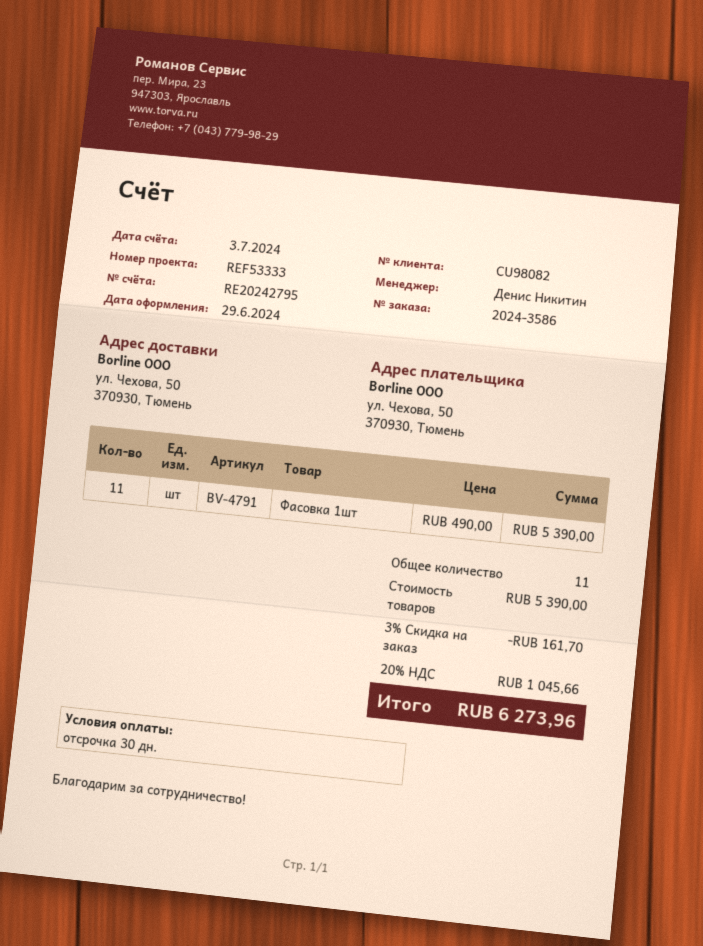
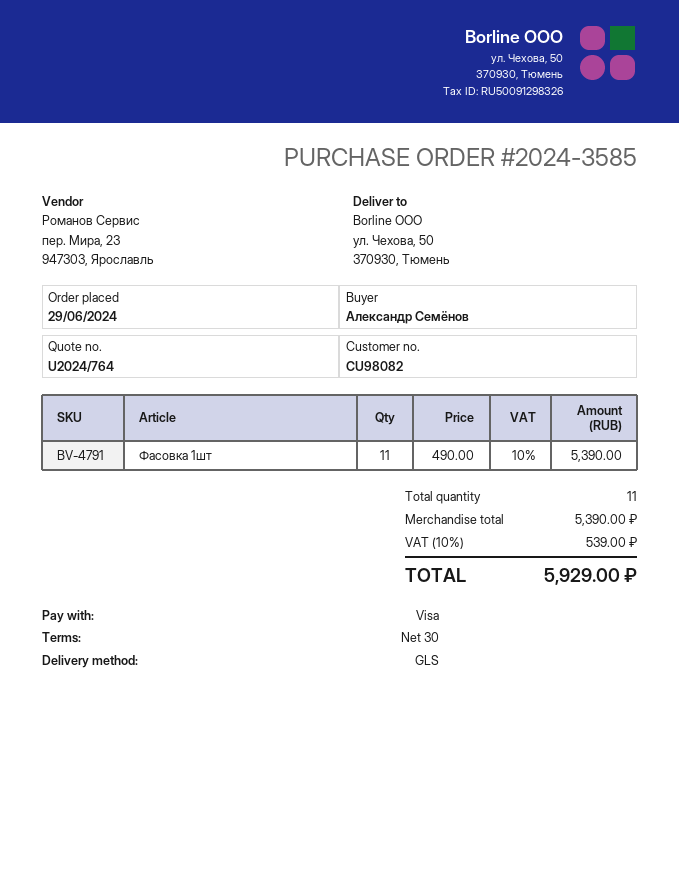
order number: 2024-3586 -> 2024-3585
discount: 3% = 161.70 -> none
tax: 20% = 1045.66 -> 10% = 539.00
total: 6273.96 -> 5929.00

